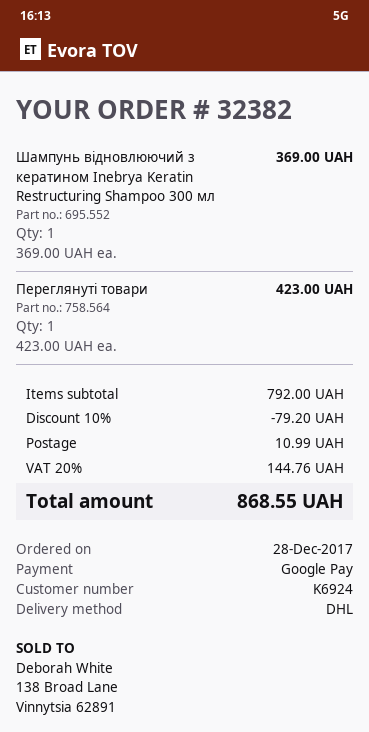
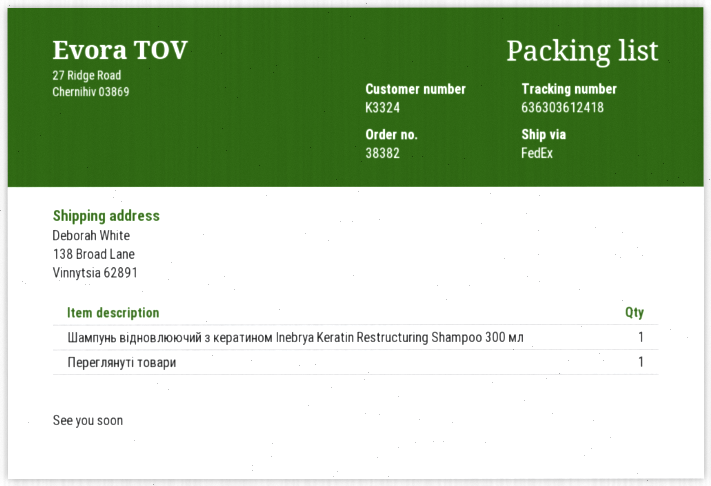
order number: 32382 -> 38382
customer number: K6924 -> K3324
shipping method: DHL -> FedEx

